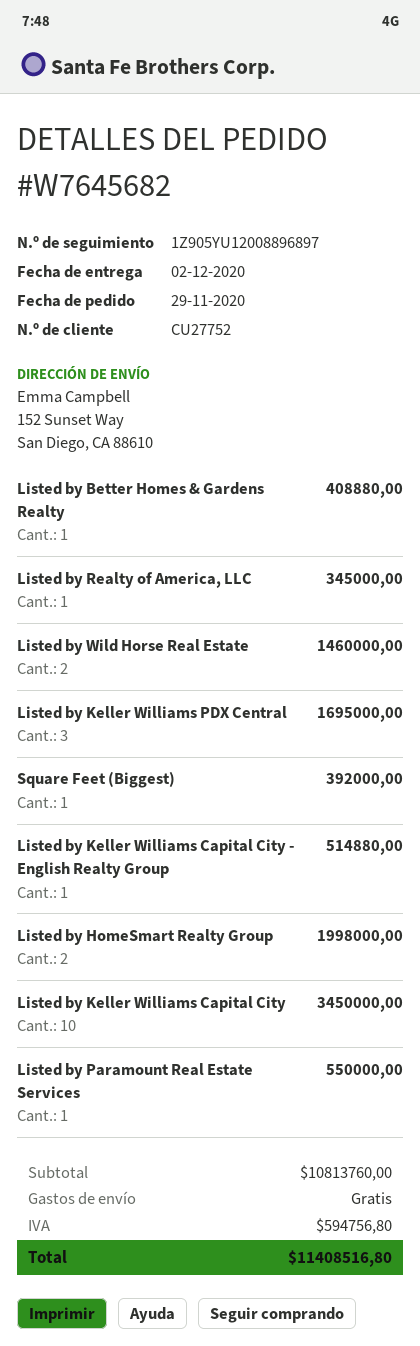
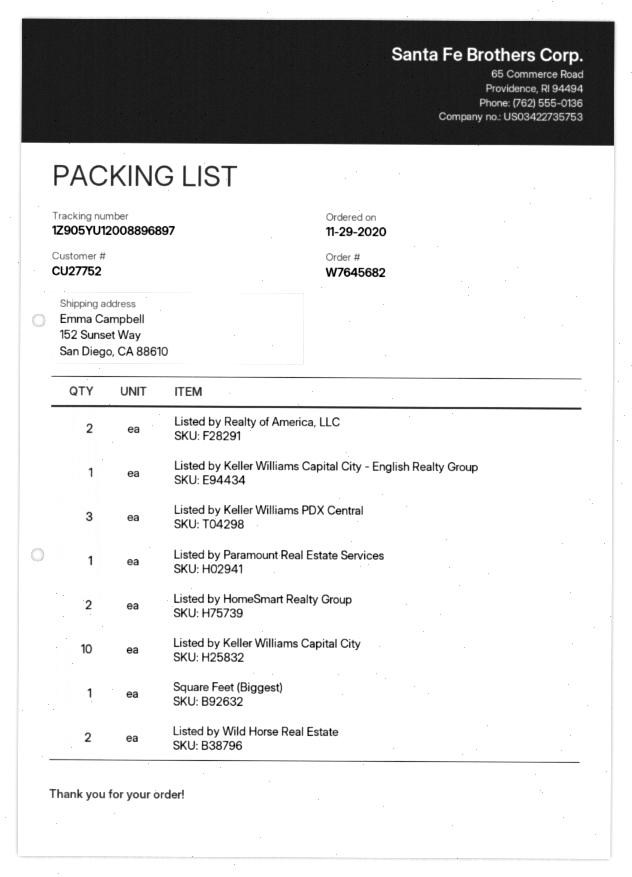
Listed by Better Homes & Gardens Realty: 1 -> none
Listed by Realty of America, LLC: 1 -> 2

